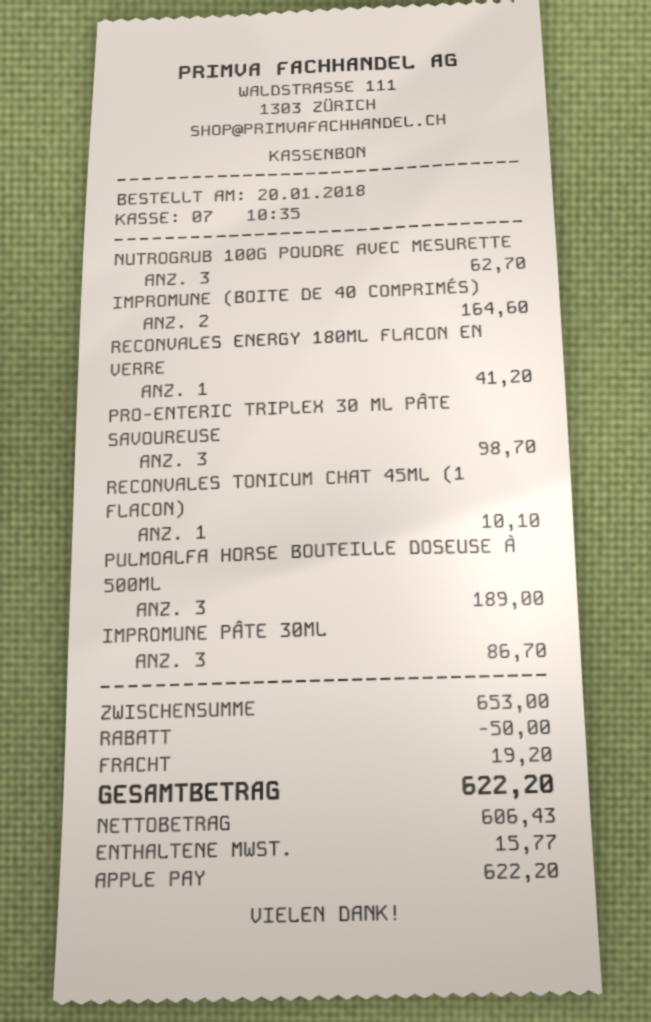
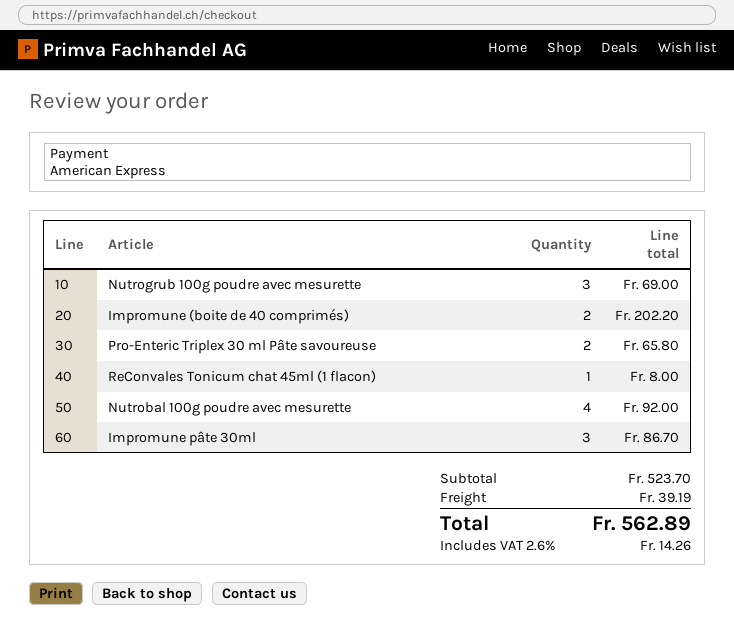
payment method: Apple Pay -> American Express
NUTROGRUB 100G POUDRE AVEC MESURETTE: 3 for 62.70 -> 3 for 69.00
IMPROMUNE (BOITE DE 40 COMPRIMÉS): 2 for 164.60 -> 2 for 202.20
RECONVALES ENERGY 180ML FLACON EN VERRE: 1 for 41.20 -> none
PRO-ENTERIC TRIPLEX 30 ML PÂTE SAVOUREUSE: 3 for 98.70 -> 2 for 65.80
RECONVALES TONICUM CHAT 45ML (1 FLACON): 1 for 10.10 -> 1 for 8.00
PULMOALFA HORSE BOUTEILLE DOSEUSE À 500ML: 3 for 189.00 -> none
Nutrobal 100g poudre avec mesurette: none -> 4 for 92.00
subtotal: 653.00 -> 523.70
discount: 50.00 -> none
shipping: 19.20 -> 39.19
tax: 15.77 -> 14.26
total: 622.20 -> 562.89

